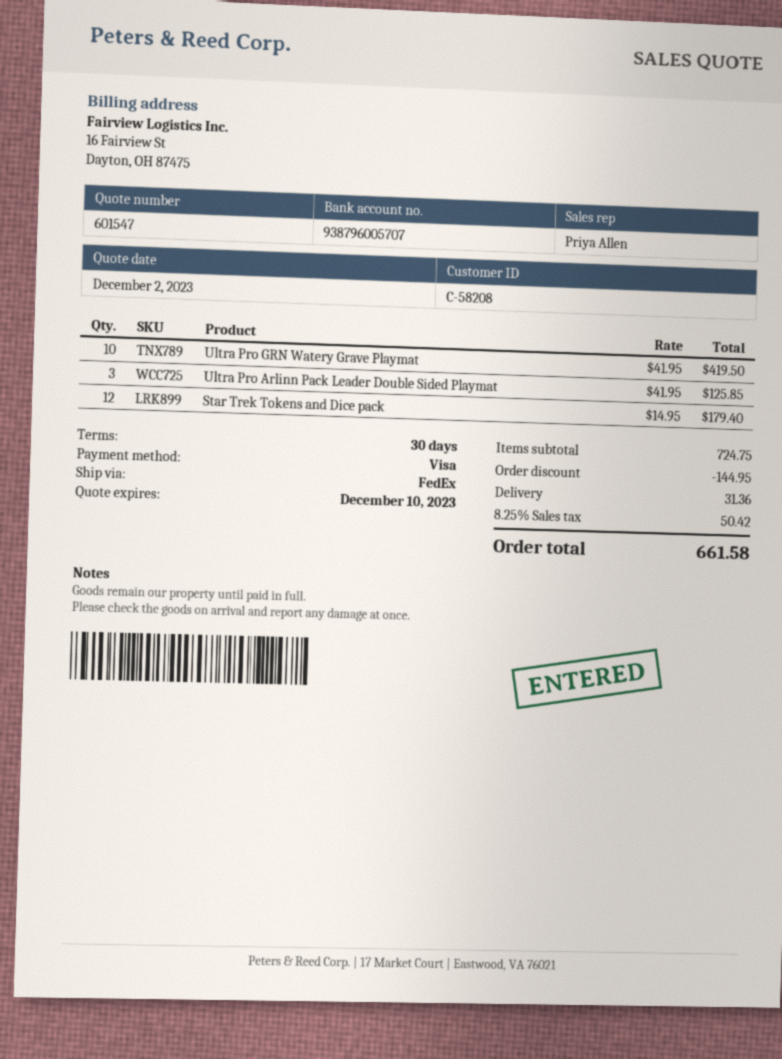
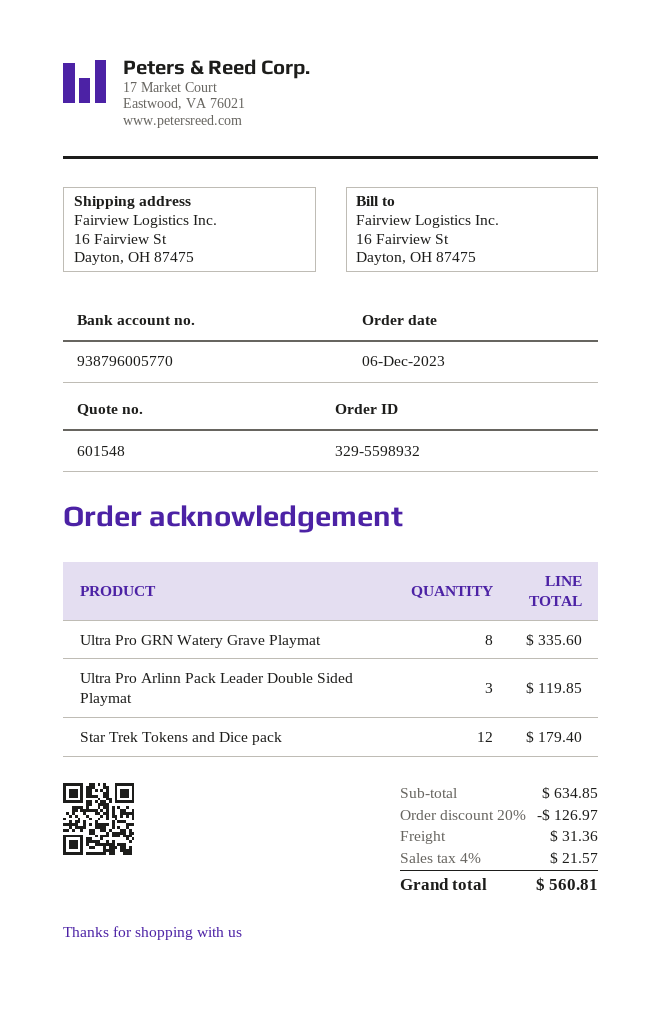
quote number: 601547 -> 601548
bank account: 938796005707 -> 938796005770
Ultra Pro GRN Watery Grave Playmat: 10 for 419.50 -> 8 for 335.60
Ultra Pro Arlinn Pack Leader Double Sided Playmat: 3 for 125.85 -> 3 for 119.85
subtotal: 724.75 -> 634.85
discount: 144.95 -> 126.97
tax: 8.25% = 50.42 -> 4% = 21.57
total: 661.58 -> 560.81

